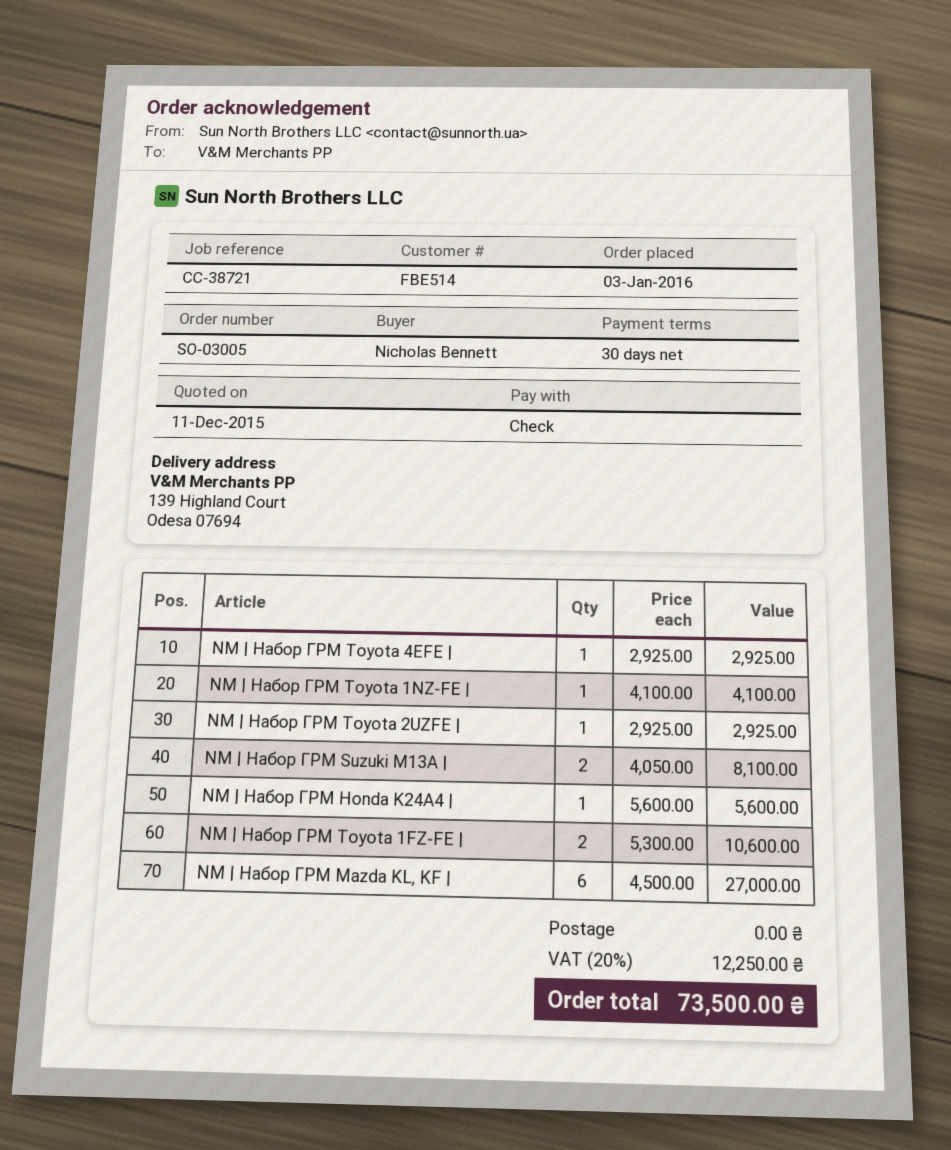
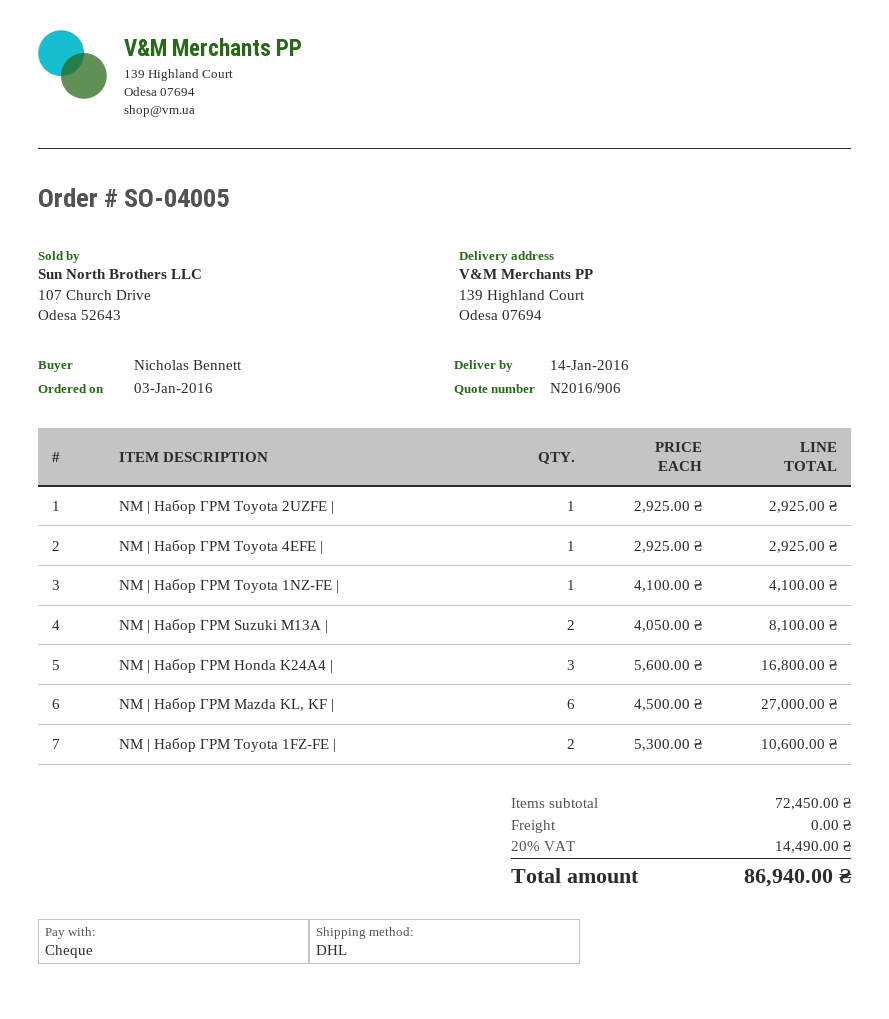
order number: SO-03005 -> SO-04005
NM | Набор ГРМ Honda K24A4 |: 1 x 5600.00 = 5600.00 -> 3 x 5600.00 = 16800.00
tax: 20% = 12250.00 -> 20% = 14490.00
total: 73500.00 -> 86940.00

